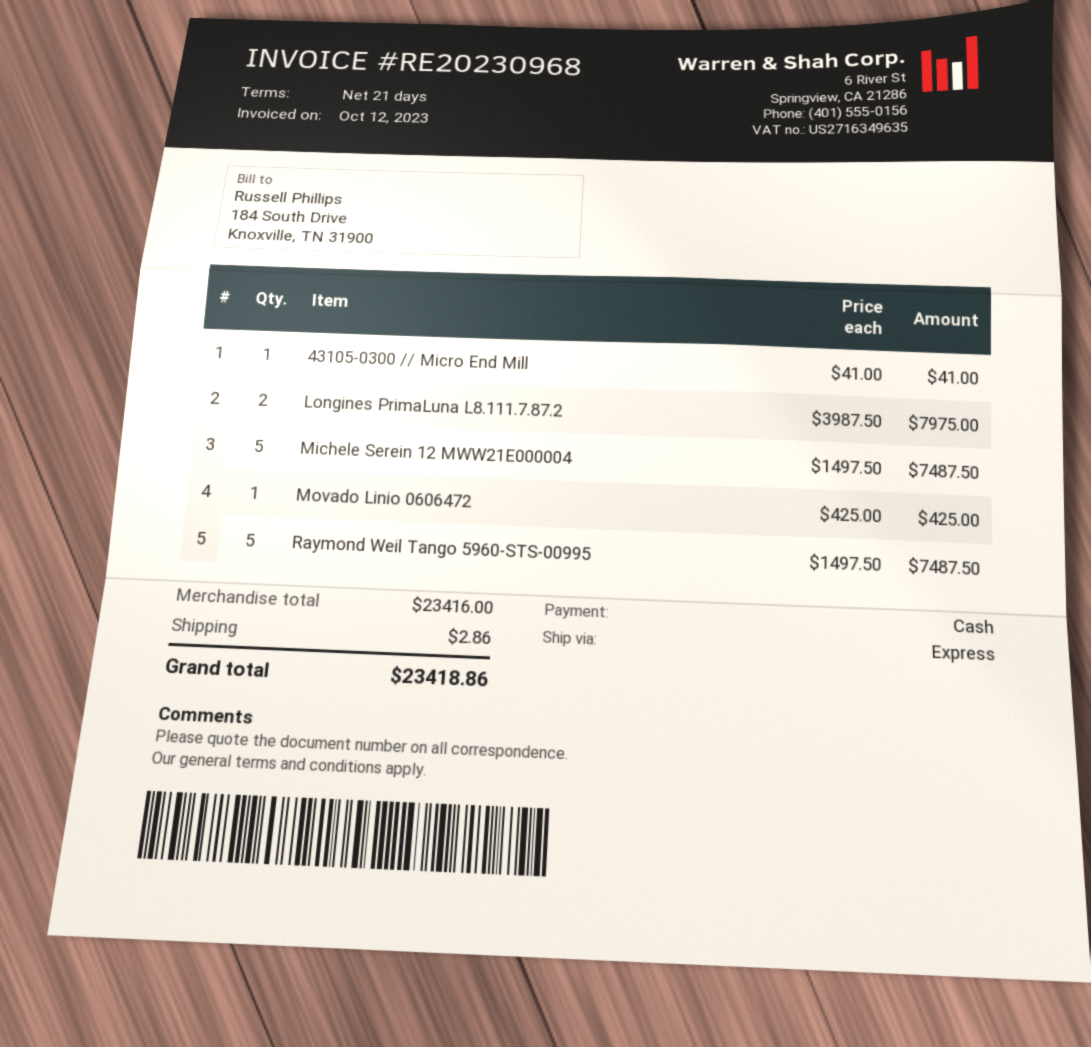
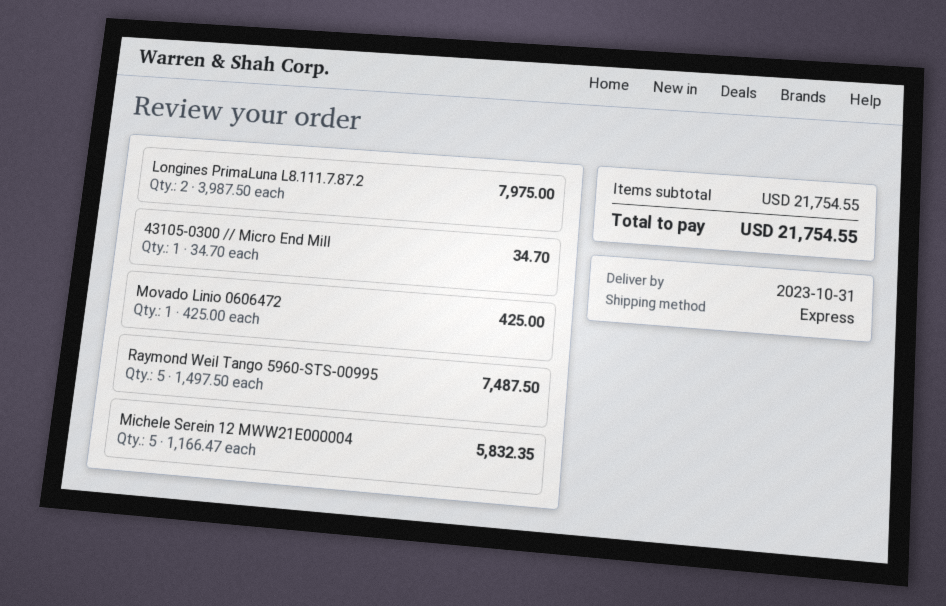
43105-0300 // Micro End Mill: 1 x 41.00 = 41.00 -> 1 x 34.70 = 34.70
Michele Serein 12 MWW21E000004: 5 x 1497.50 = 7487.50 -> 5 x 1166.47 = 5832.35
subtotal: 23416.00 -> 21754.55
shipping: 2.86 -> none
total: 23418.86 -> 21754.55

